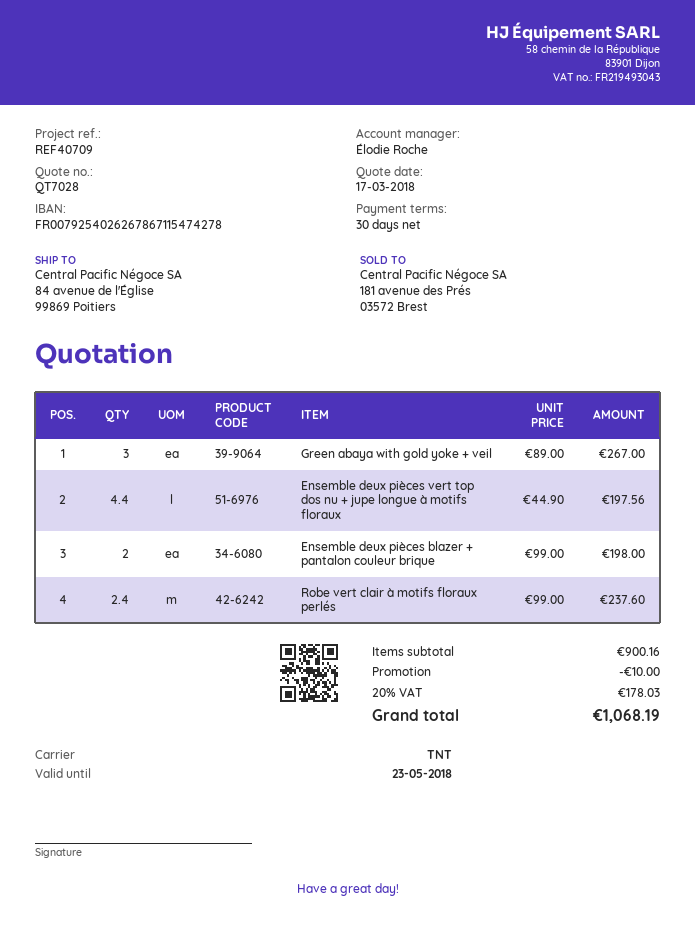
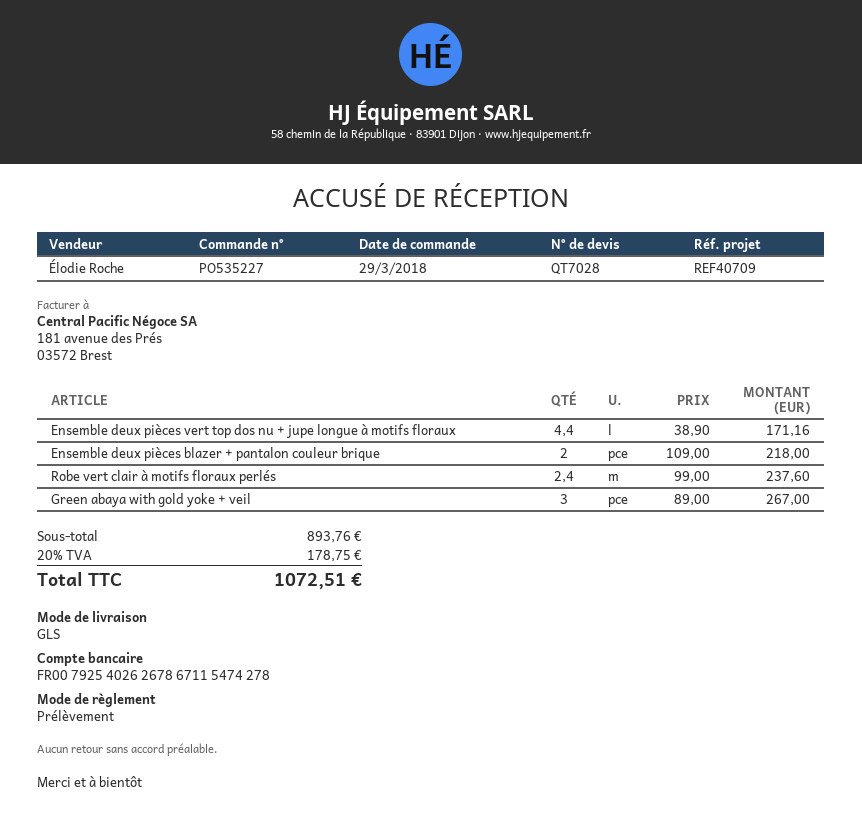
shipping method: TNT -> GLS
Ensemble deux pièces vert top dos nu + jupe longue à motifs floraux: 4.4 x 44.90 = 197.56 -> 4.4 x 38.90 = 171.16
Ensemble deux pièces blazer + pantalon couleur brique: 2 x 99.00 = 198.00 -> 2 x 109.00 = 218.00
subtotal: 900.16 -> 893.76
discount: 10.00 -> none
tax: 20% = 178.03 -> 20% = 178.75
total: 1068.19 -> 1072.51

